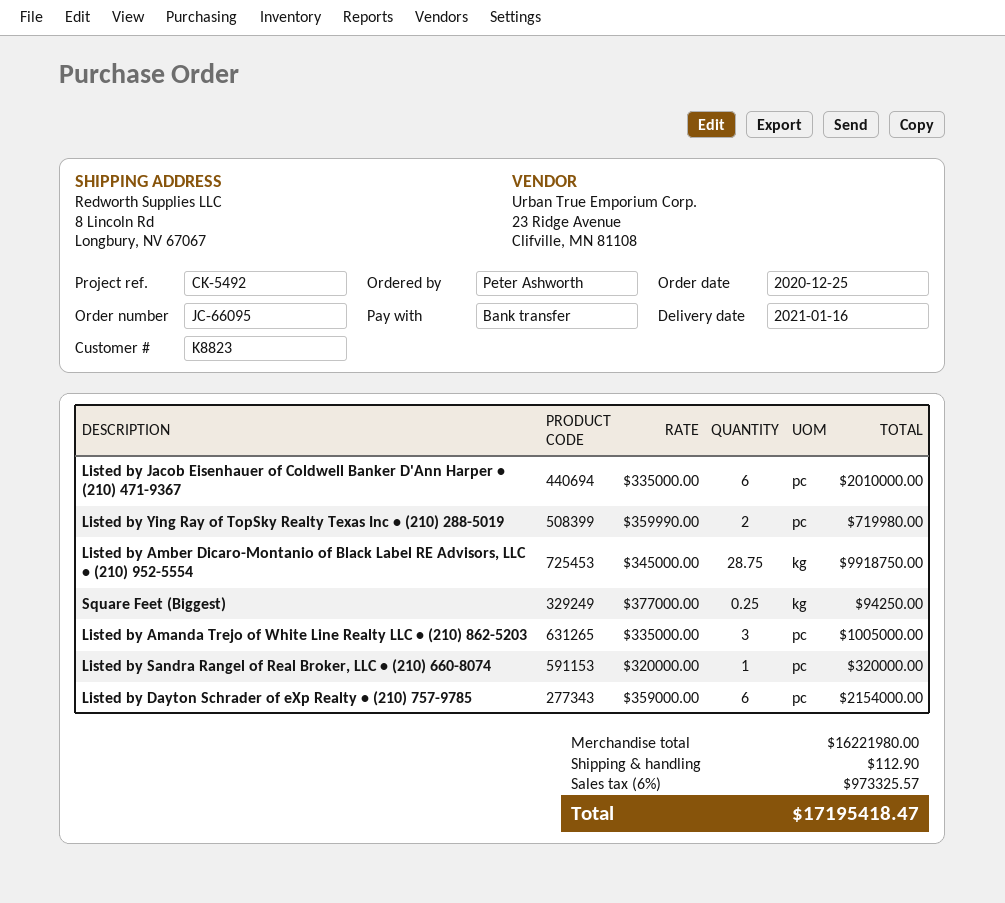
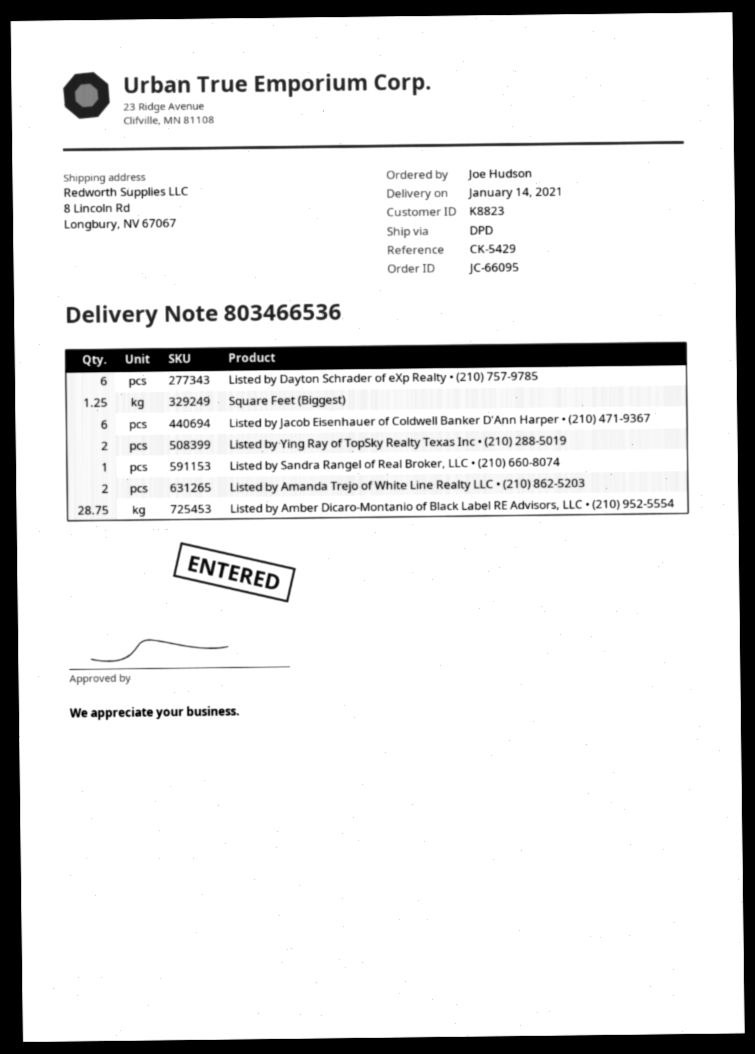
delivery date: 2021-01-16 -> 2021-01-14
reference: CK-5492 -> CK-5429
ordered by: Peter Ashworth -> Joe Hudson
Square Feet (Biggest): 0.25 -> 1.25
Listed by Amanda Trejo of White Line Realty LLC • (210) 862-5203: 3 -> 2

